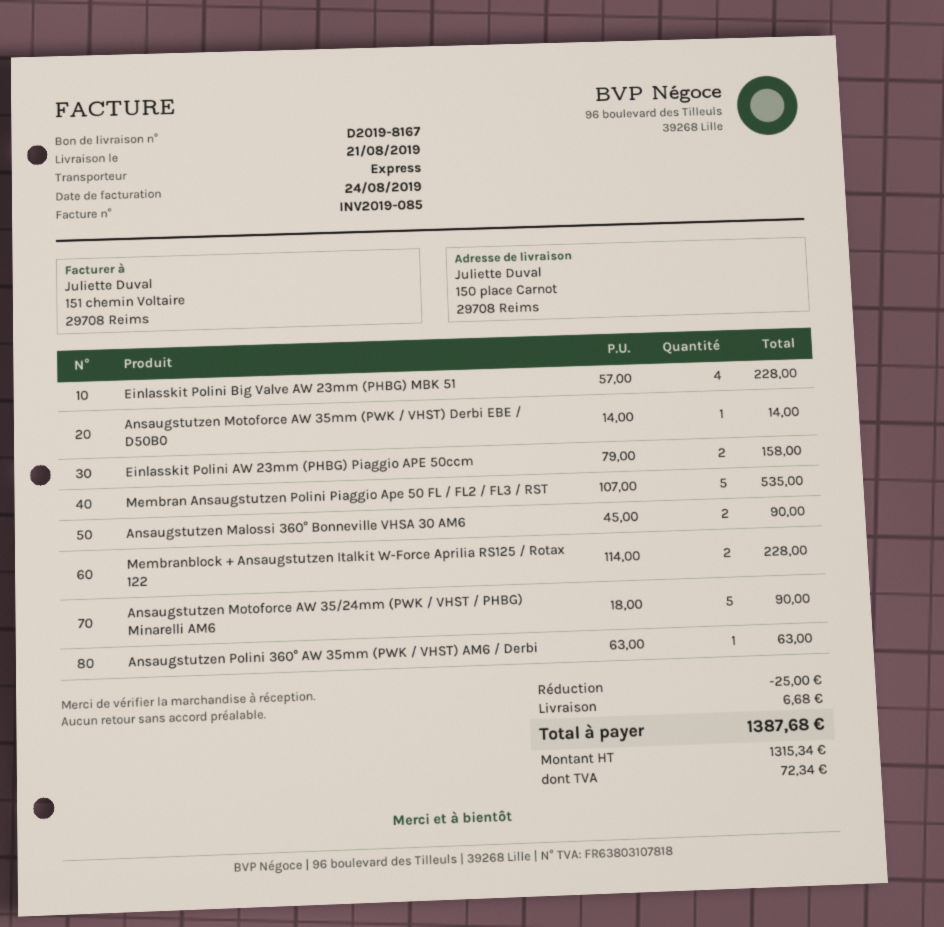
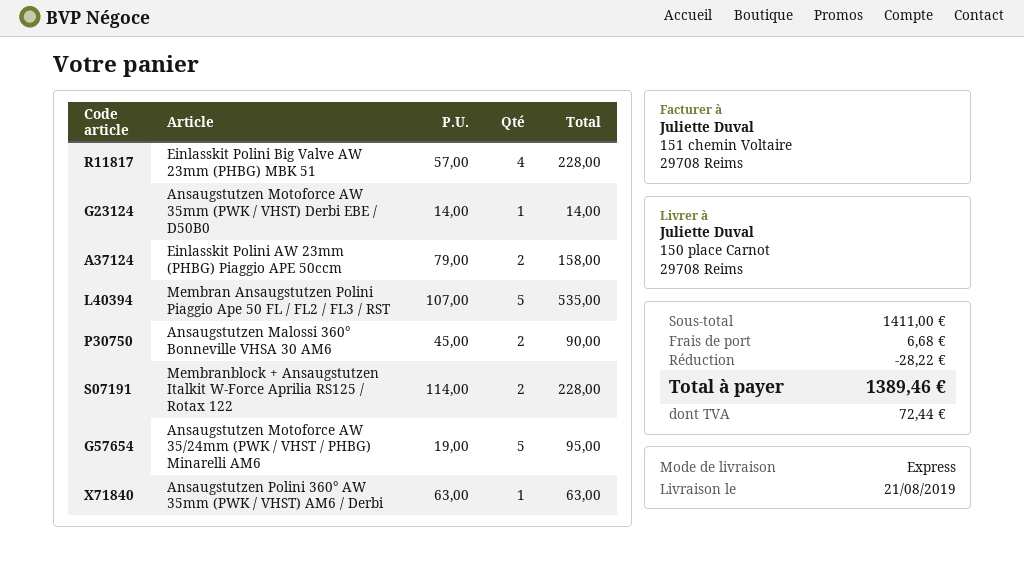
Ansaugstutzen Motoforce AW 35/24mm (PWK / VHST / PHBG) Minarelli AM6: 5 x 18.00 = 90.00 -> 5 x 19.00 = 95.00
discount: 25.00 -> 28.22
tax: 72.34 -> 72.44
total: 1387.68 -> 1389.46

